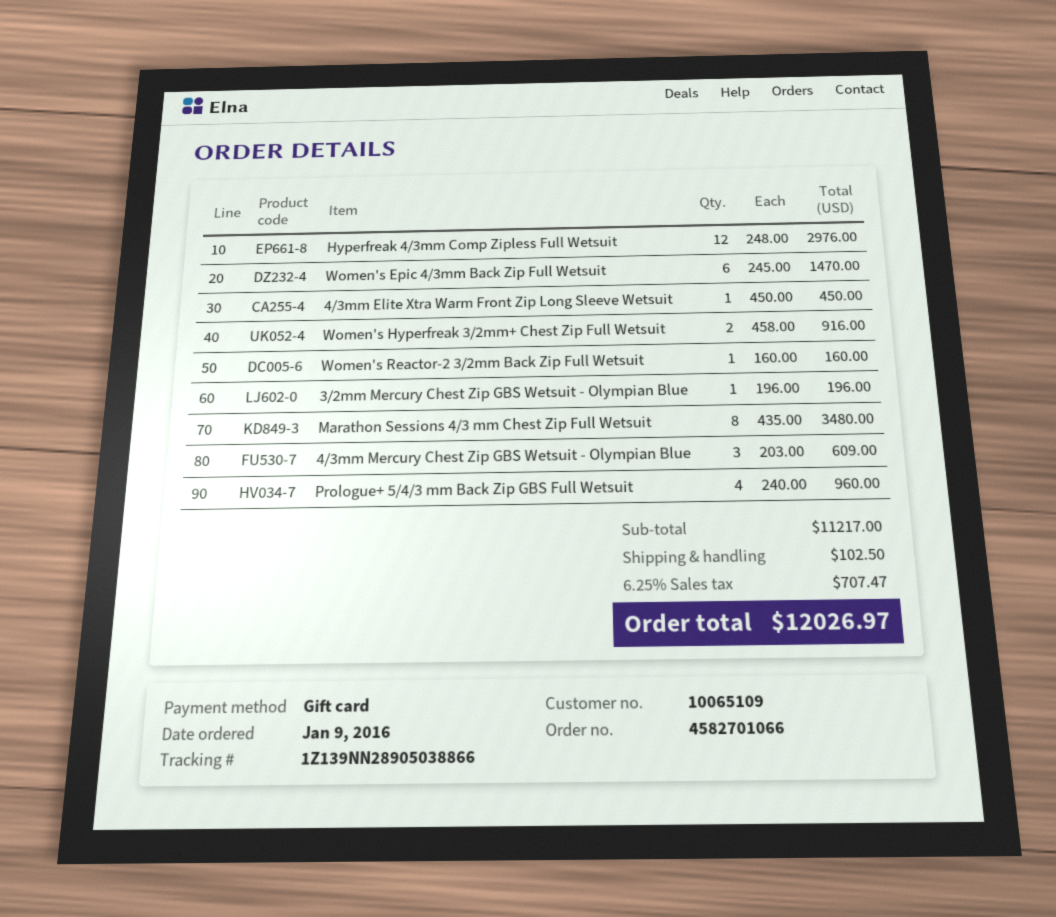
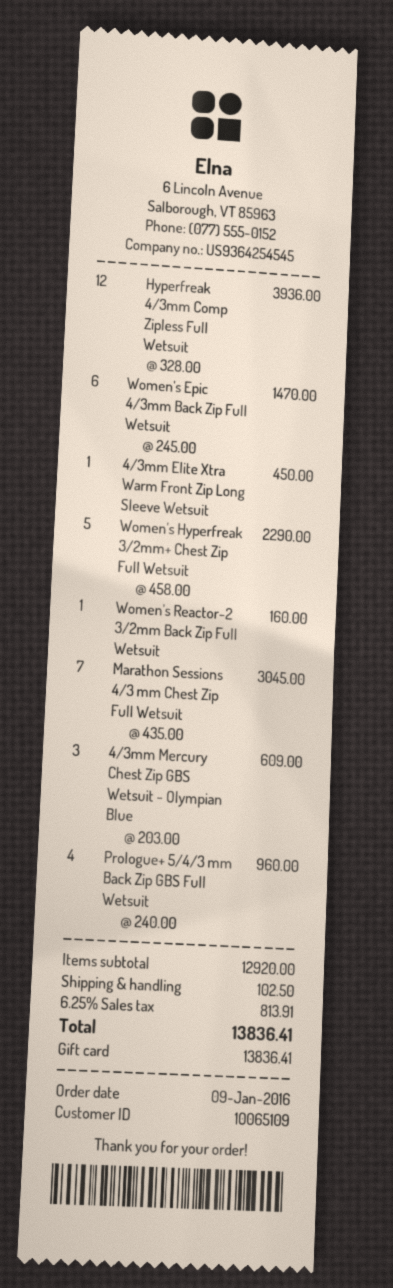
Hyperfreak 4/3mm Comp Zipless Full Wetsuit: 12 x 248.00 = 2976.00 -> 12 x 328.00 = 3936.00
Women's Hyperfreak 3/2mm+ Chest Zip Full Wetsuit: 2 x 458.00 = 916.00 -> 5 x 458.00 = 2290.00
3/2mm Mercury Chest Zip GBS Wetsuit - Olympian Blue: 1 x 196.00 = 196.00 -> none
Marathon Sessions 4/3 mm Chest Zip Full Wetsuit: 8 x 435.00 = 3480.00 -> 7 x 435.00 = 3045.00
subtotal: 11217.00 -> 12920.00
tax: 6.25% = 707.47 -> 6.25% = 813.91
total: 12026.97 -> 13836.41

